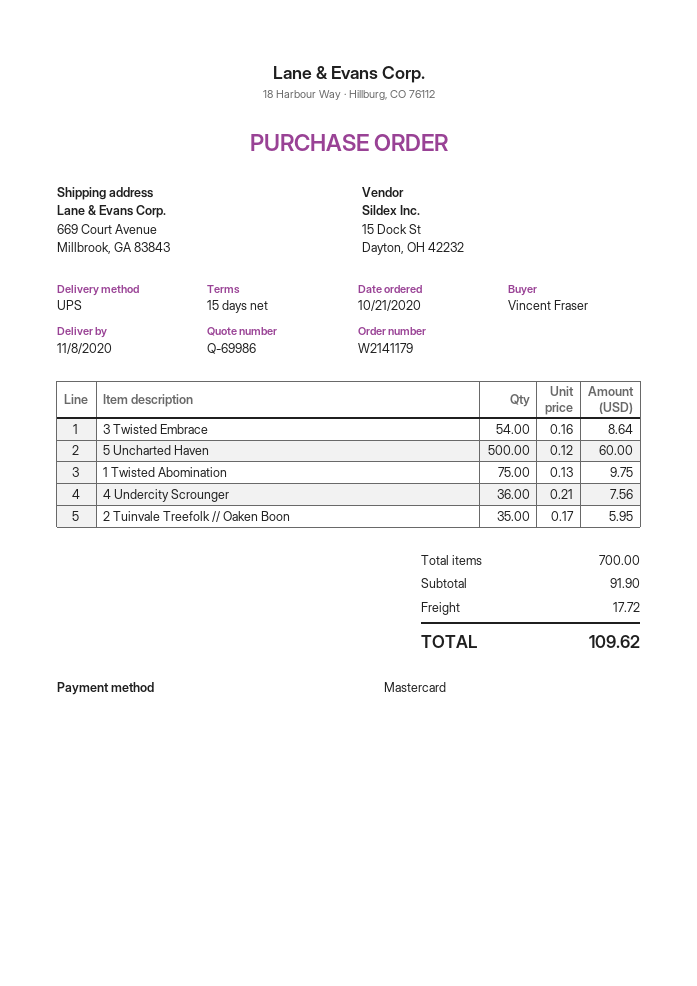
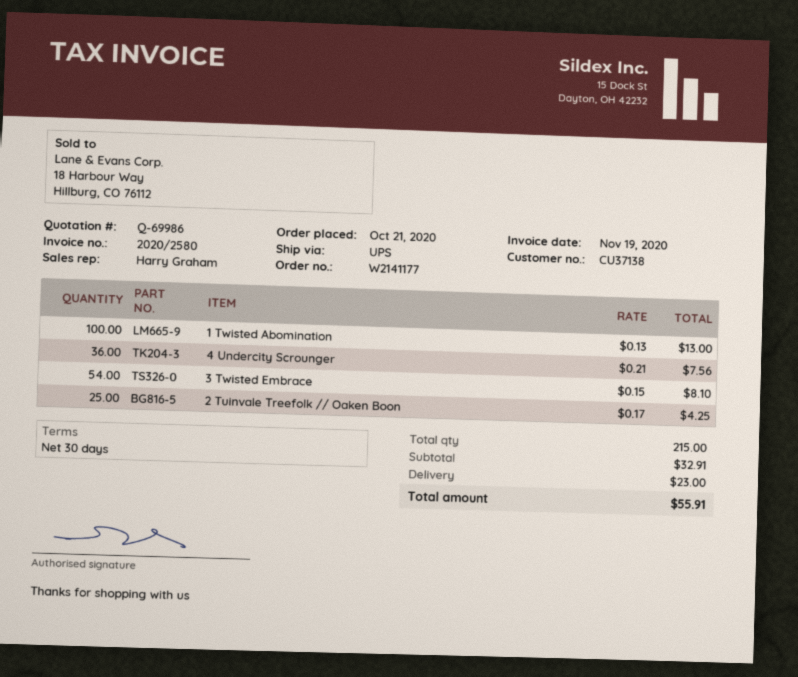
order number: W2141179 -> W2141177
payment terms: 15 days -> 30 days
3 Twisted Embrace: 54 x 0.16 = 8.64 -> 54 x 0.15 = 8.10
5 Uncharted Haven: 500 x 0.12 = 60.00 -> none
1 Twisted Abomination: 75 x 0.13 = 9.75 -> 100 x 0.13 = 13.00
2 Tuinvale Treefolk // Oaken Boon: 35 x 0.17 = 5.95 -> 25 x 0.17 = 4.25
total quantity: 700 -> 215
subtotal: 91.90 -> 32.91
shipping: 17.72 -> 23.00
total: 109.62 -> 55.91

